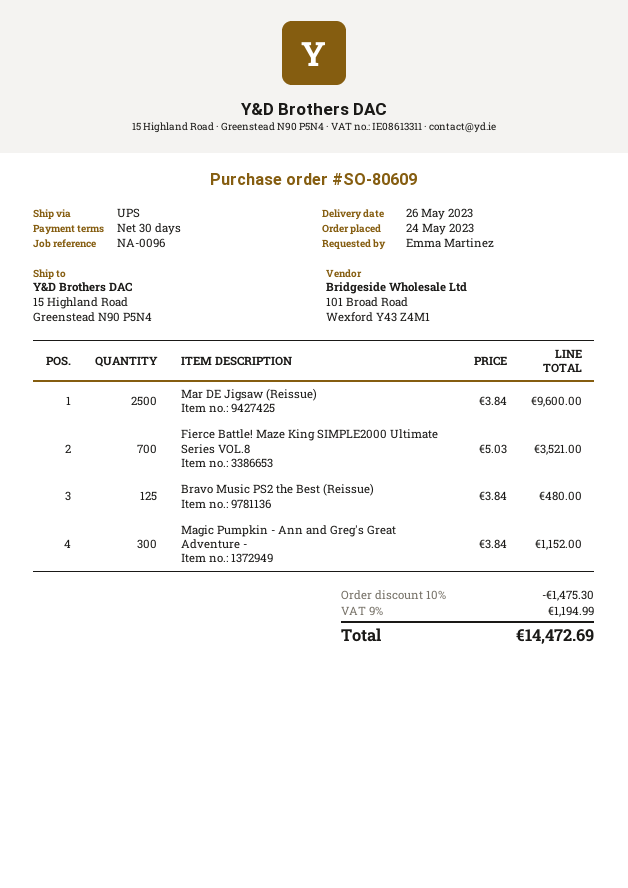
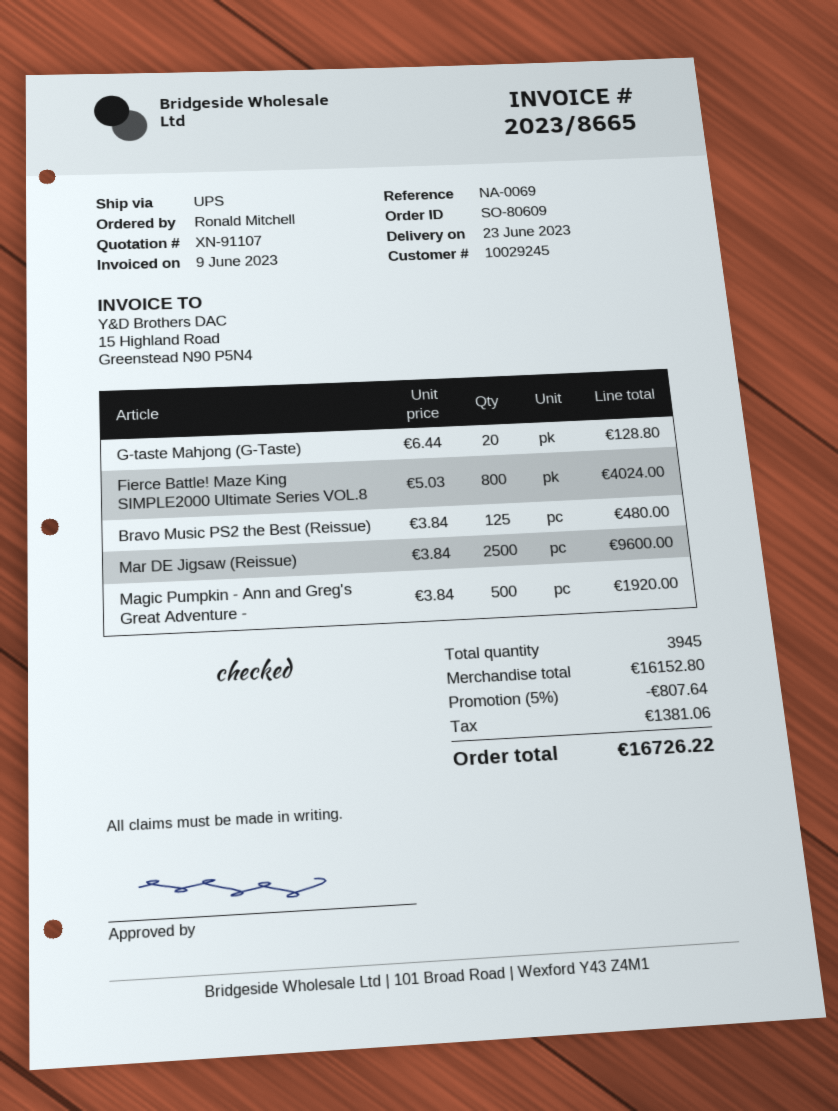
delivery date: 2023-05-26 -> 2023-06-23
reference: NA-0096 -> NA-0069
ordered by: Emma Martinez -> Ronald Mitchell
Fierce Battle! Maze King SIMPLE2000 Ultimate Series VOL.8: 700 x 5.03 = 3521.00 -> 800 x 5.03 = 4024.00
Magic Pumpkin - Ann and Greg's Great Adventure -: 300 x 3.84 = 1152.00 -> 500 x 3.84 = 1920.00
G-taste Mahjong (G-Taste): none -> 20 x 6.44 = 128.80
discount: 10% = 1475.30 -> 5% = 807.64
tax: 1194.99 -> 1381.06
total: 14472.69 -> 16726.22

